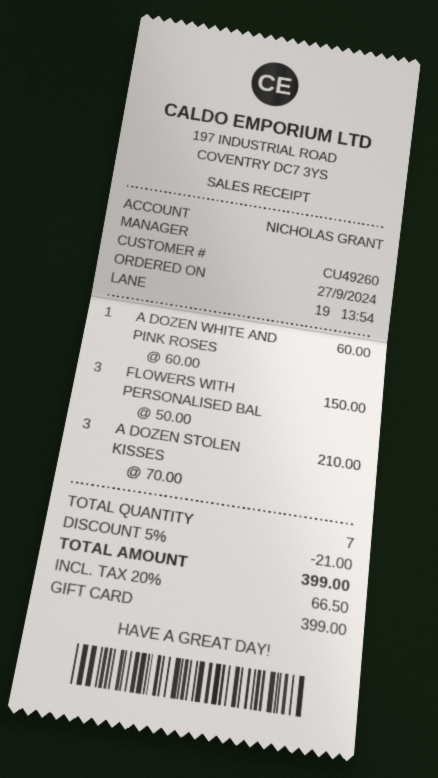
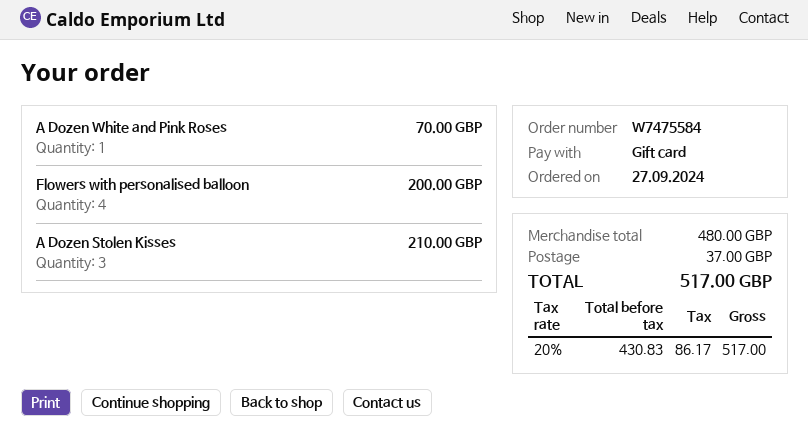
A DOZEN WHITE AND PINK ROSES: 1 for 60.00 -> 1 for 70.00
FLOWERS WITH PERSONALISED BAL: 3 for 150.00 -> 4 for 200.00
discount: 5% = 21.00 -> none
shipping: none -> 37.00
tax: 20% = 66.50 -> 20% = 86.17
total: 399.00 -> 517.00

